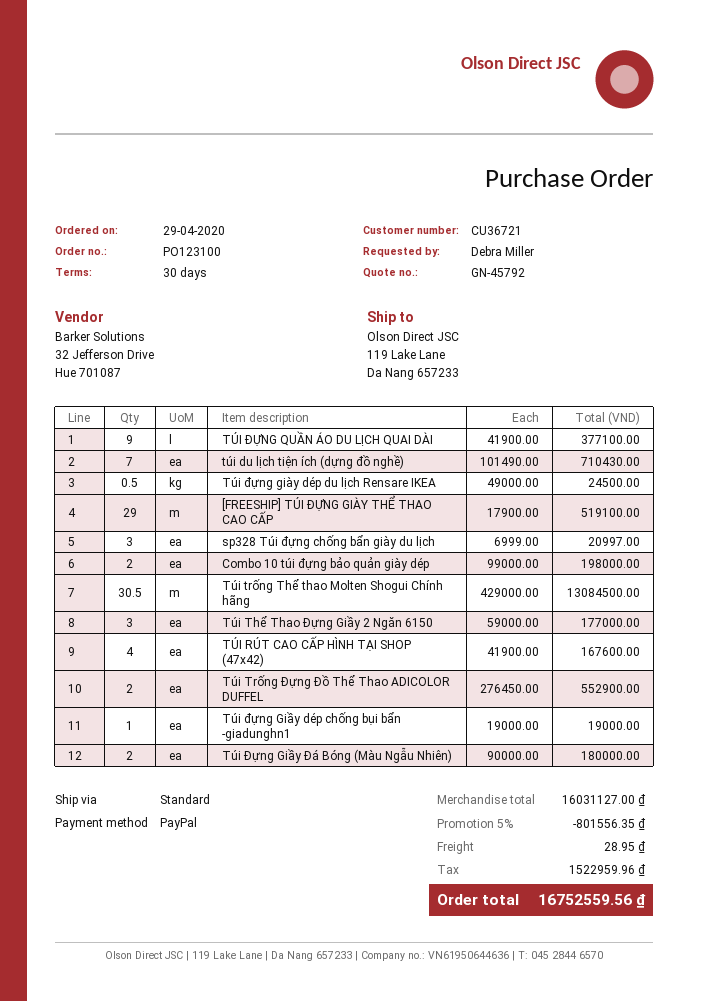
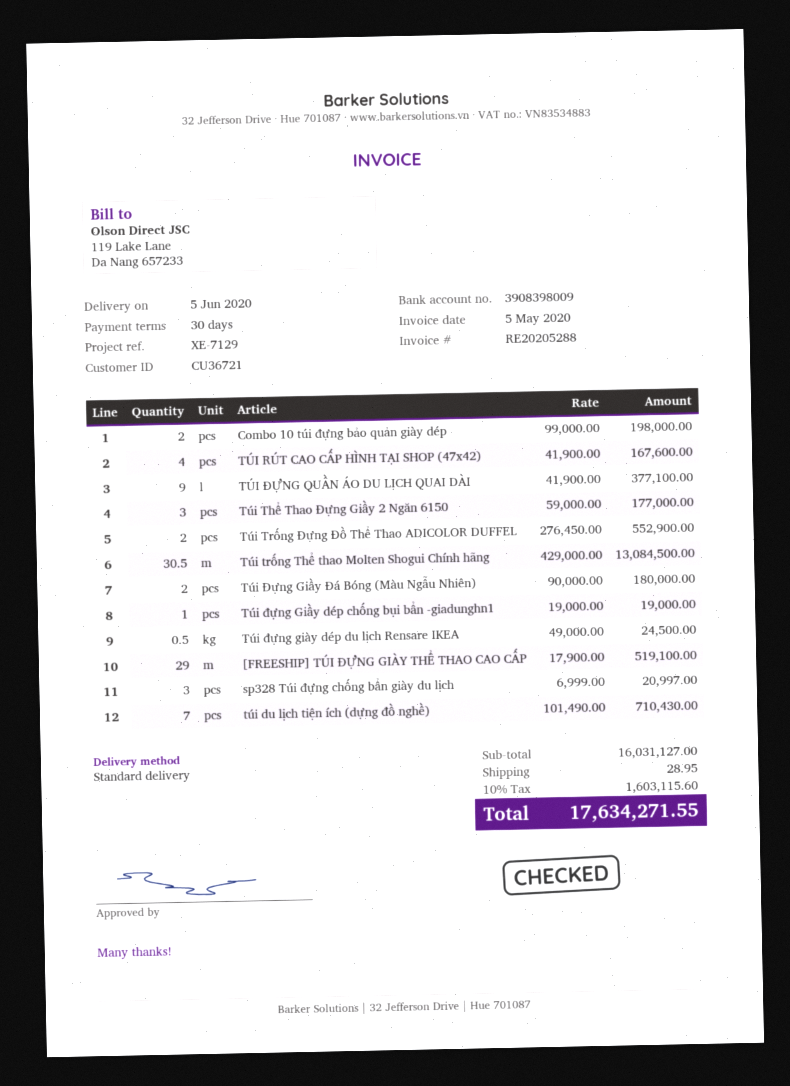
discount: 5% = 801556.35 -> none
tax: 1522959.96 -> 1603115.60
total: 16752559.56 -> 17634271.55

